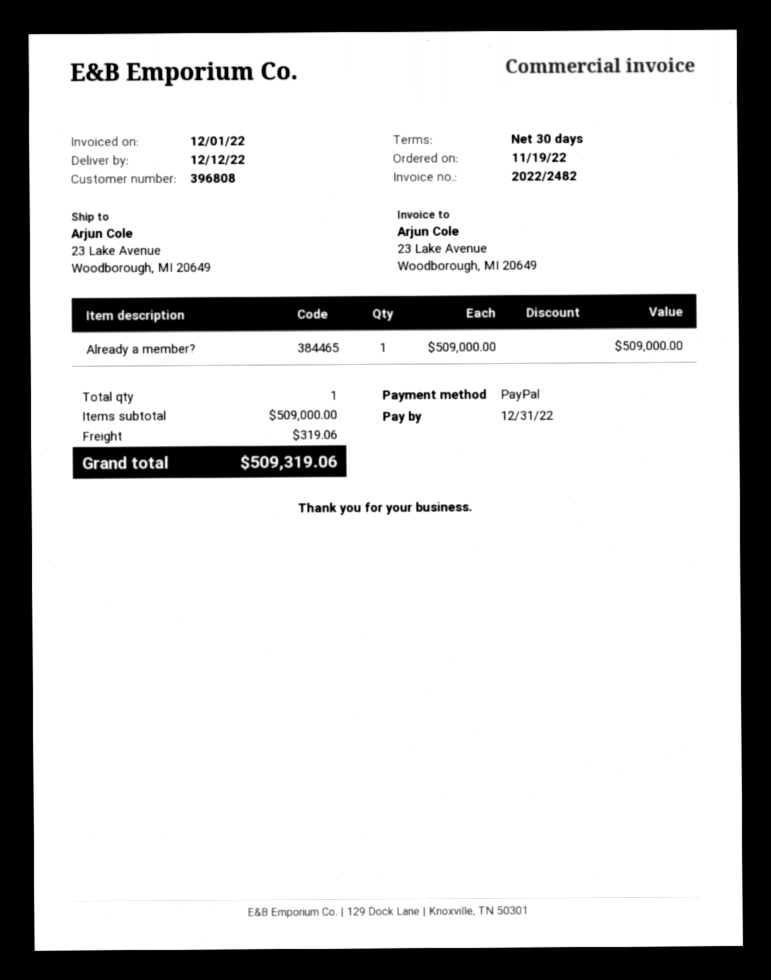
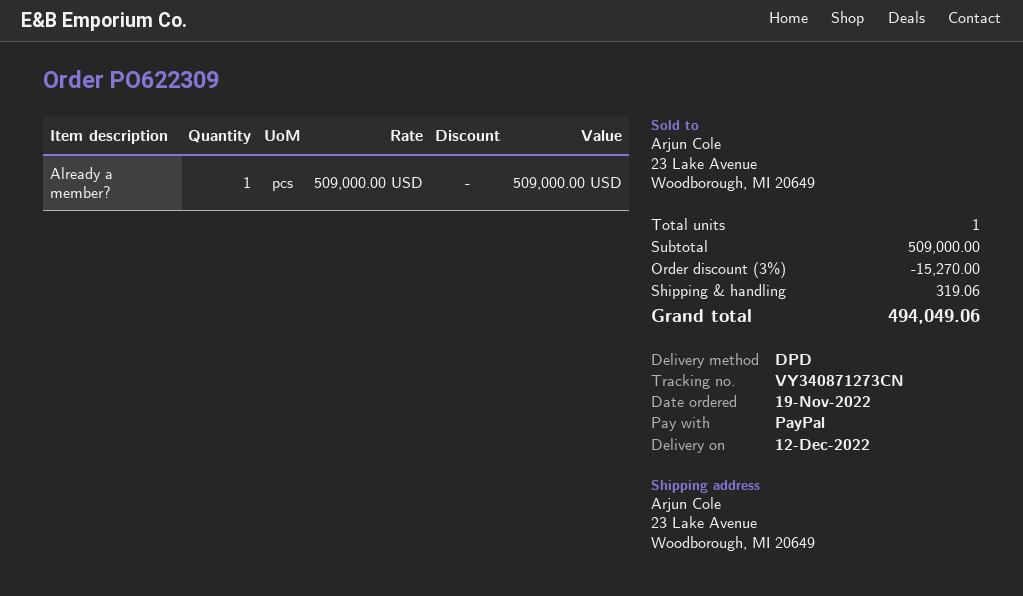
discount: none -> 3% = 15270.00
total: 509319.06 -> 494049.06

